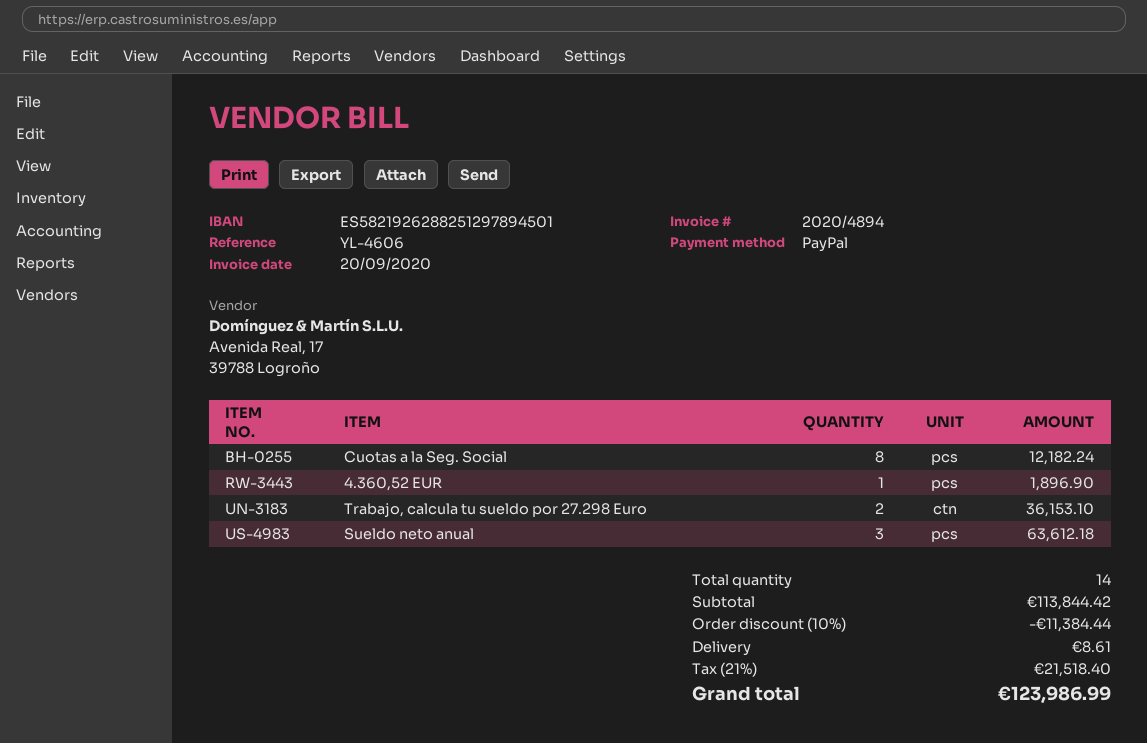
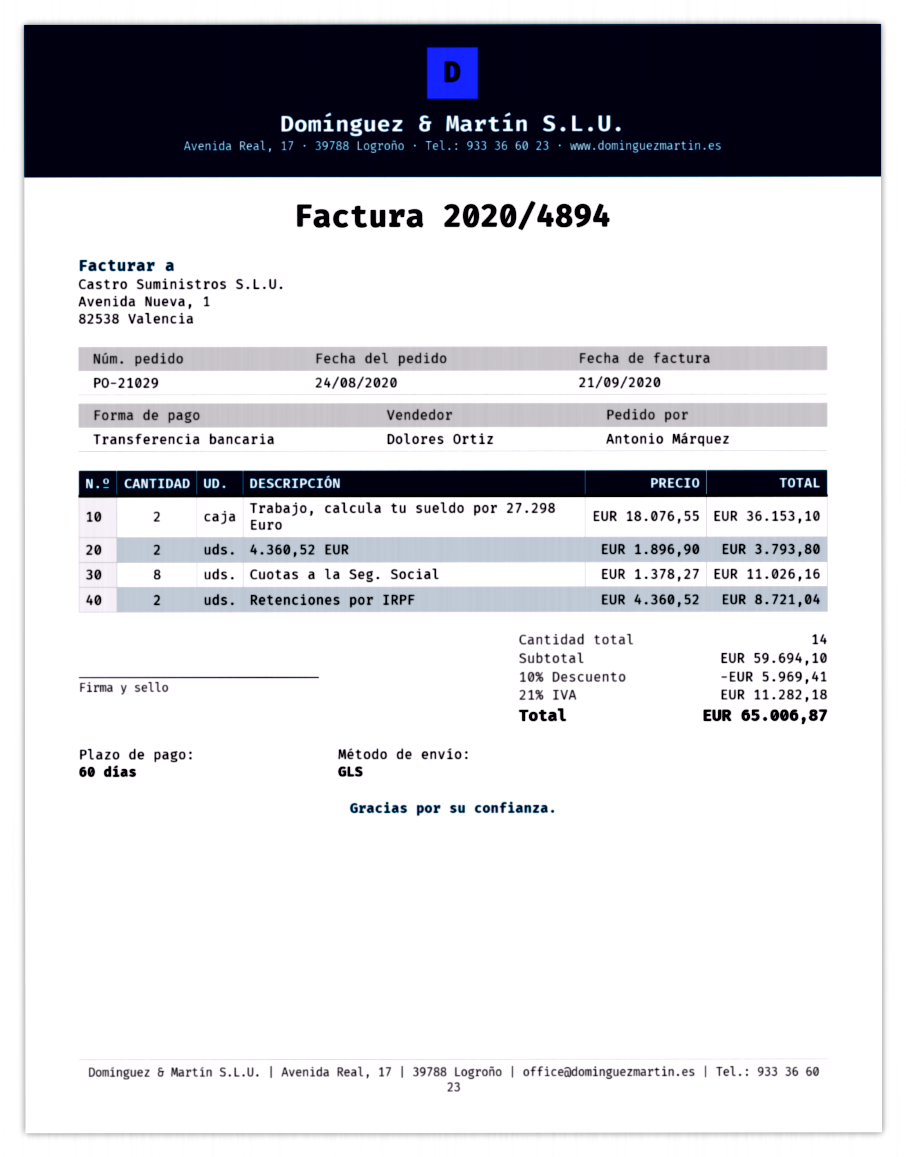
invoice date: 2020-09-20 -> 2020-09-21
payment method: PayPal -> bank transfer
Cuotas a la Seg. Social: 8 for 12182.24 -> 8 for 11026.16
4.360,52 EUR: 1 for 1896.90 -> 2 for 3793.80
Sueldo neto anual: 3 for 63612.18 -> none
Retenciones por IRPF: none -> 2 for 8721.04
subtotal: 113844.42 -> 59694.10
discount: 10% = 11384.44 -> 10% = 5969.41
shipping: 8.61 -> none
tax: 21% = 21518.40 -> 21% = 11282.18
total: 123986.99 -> 65006.87

